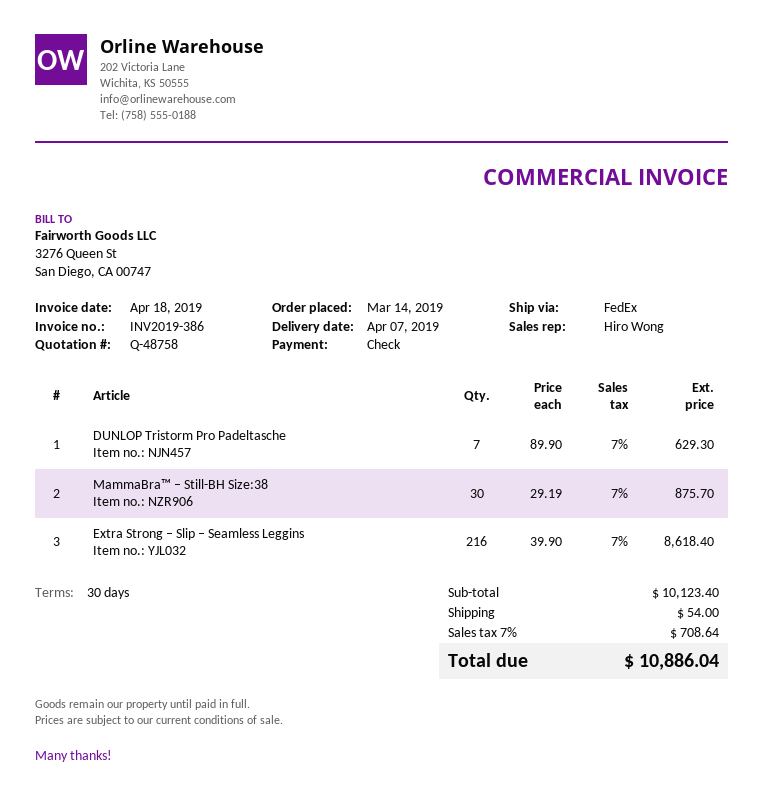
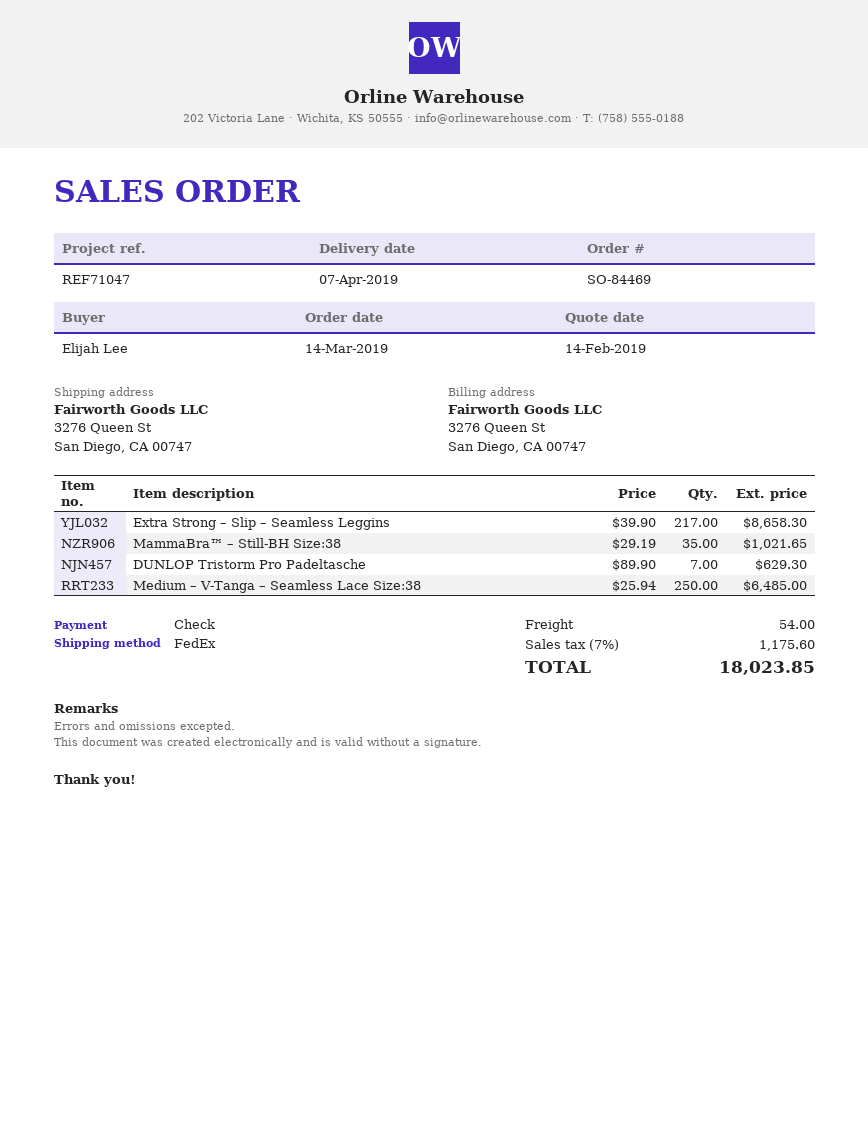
MammaBra™ – Still-BH Size:38: 30 x 29.19 = 875.70 -> 35 x 29.19 = 1021.65
Extra Strong – Slip – Seamless Leggins: 216 x 39.90 = 8618.40 -> 217 x 39.90 = 8658.30
Medium – V-Tanga – Seamless Lace Size:38: none -> 250 x 25.94 = 6485.00
tax: 7% = 708.64 -> 7% = 1175.60
total: 10886.04 -> 18023.85

